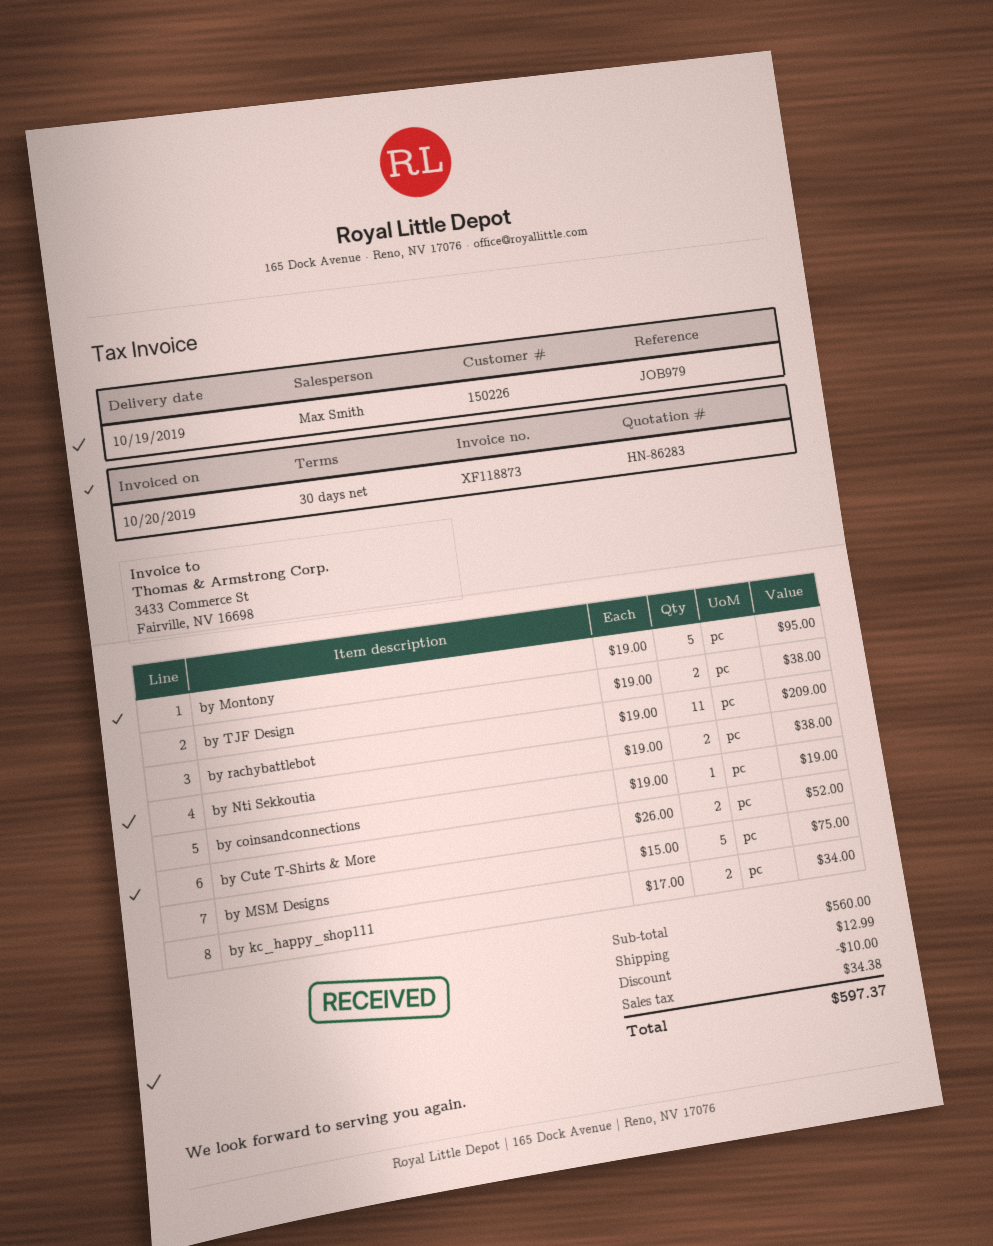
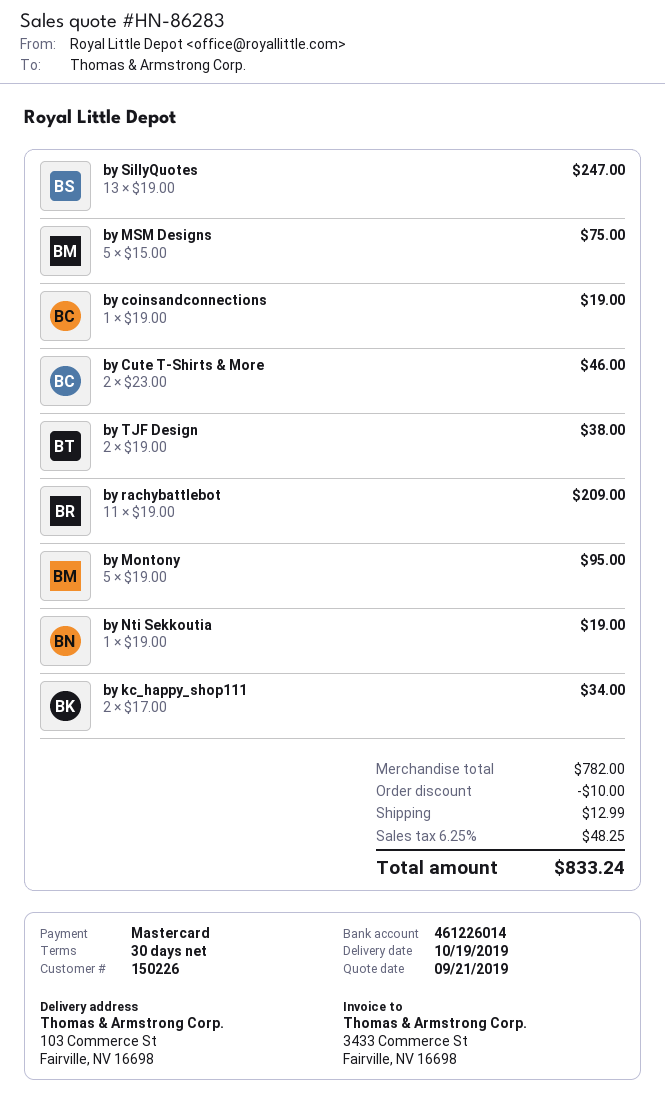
by Nti Sekkoutia: 2 x 19.00 = 38.00 -> 1 x 19.00 = 19.00
by Cute T-Shirts & More: 2 x 26.00 = 52.00 -> 2 x 23.00 = 46.00
by SillyQuotes: none -> 13 x 19.00 = 247.00
subtotal: 560.00 -> 782.00
tax: 34.38 -> 48.25
total: 597.37 -> 833.24

